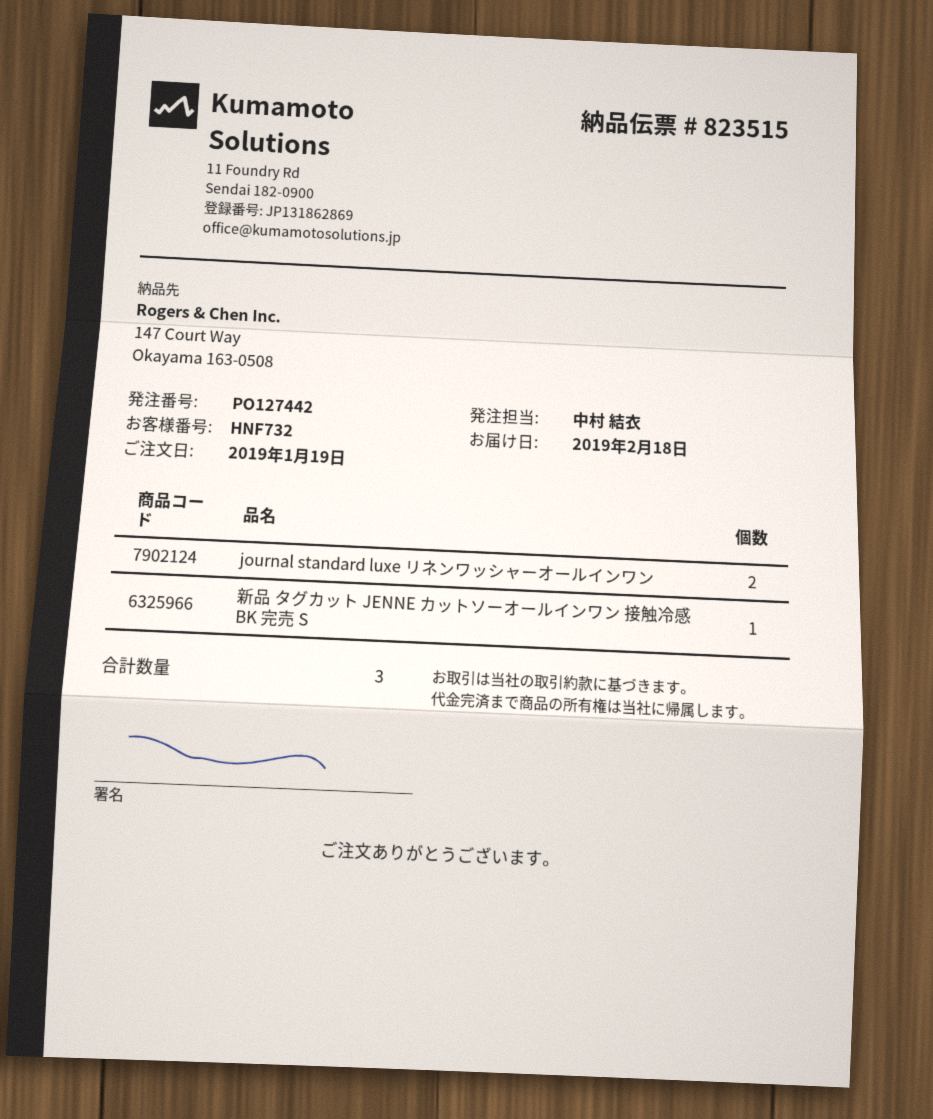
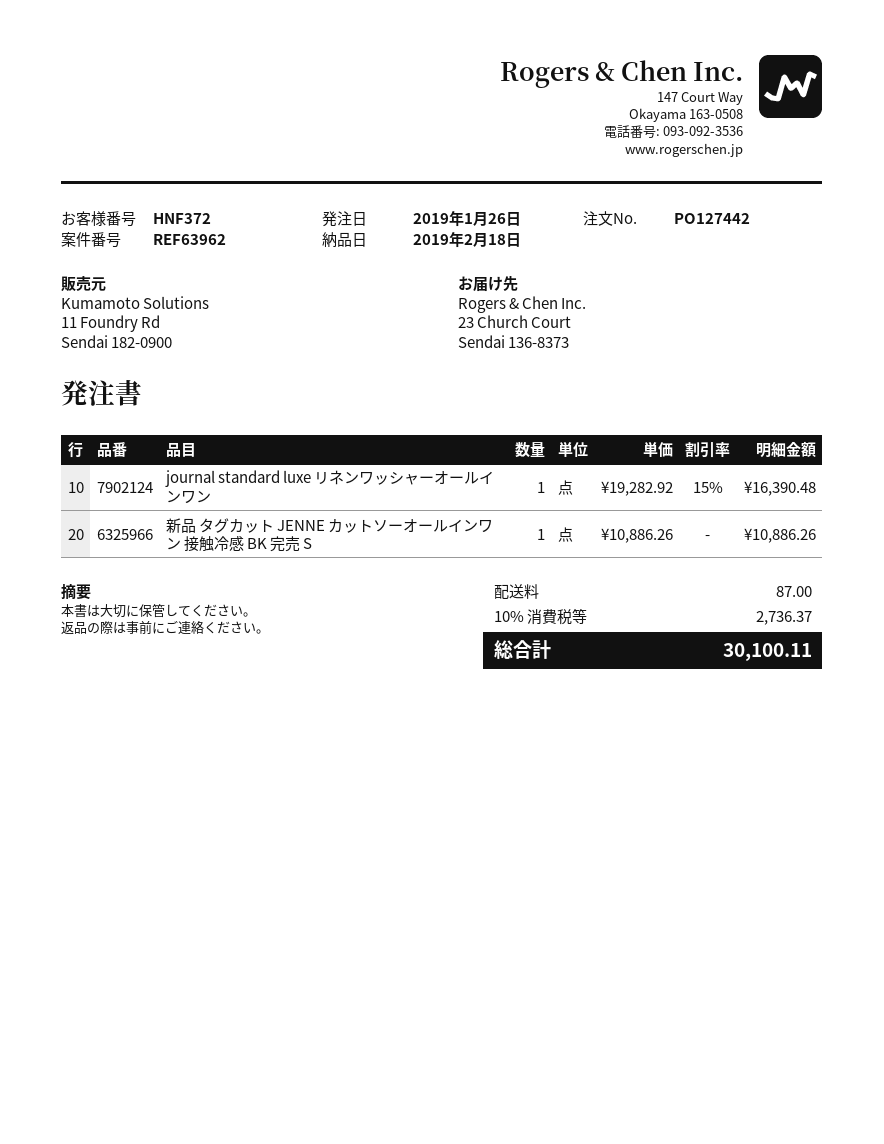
order date: 2019-01-19 -> 2019-01-26
customer number: HNF732 -> HNF372
ship to: 147 Court Way, Okayama 163-0508 -> 23 Church Court, Sendai 136-8373
journal standard luxe リネンワッシャーオールインワン: 2 -> 1

